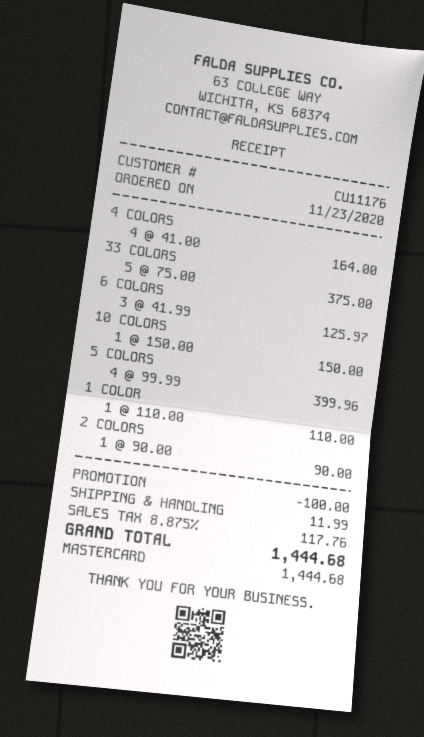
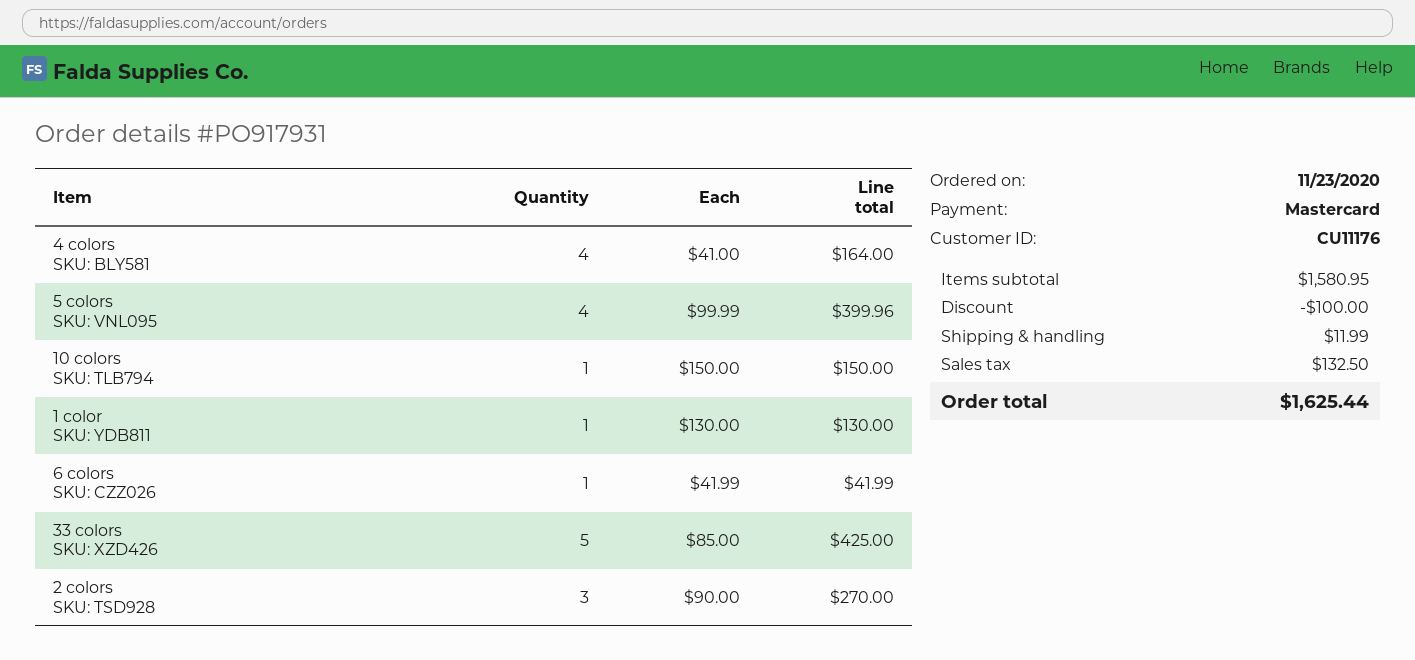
33 COLORS: 5 x 75.00 = 375.00 -> 5 x 85.00 = 425.00
6 COLORS: 3 x 41.99 = 125.97 -> 1 x 41.99 = 41.99
1 COLOR: 1 x 110.00 = 110.00 -> 1 x 130.00 = 130.00
2 COLORS: 1 x 90.00 = 90.00 -> 3 x 90.00 = 270.00
tax: 117.76 -> 132.50
total: 1444.68 -> 1625.44

